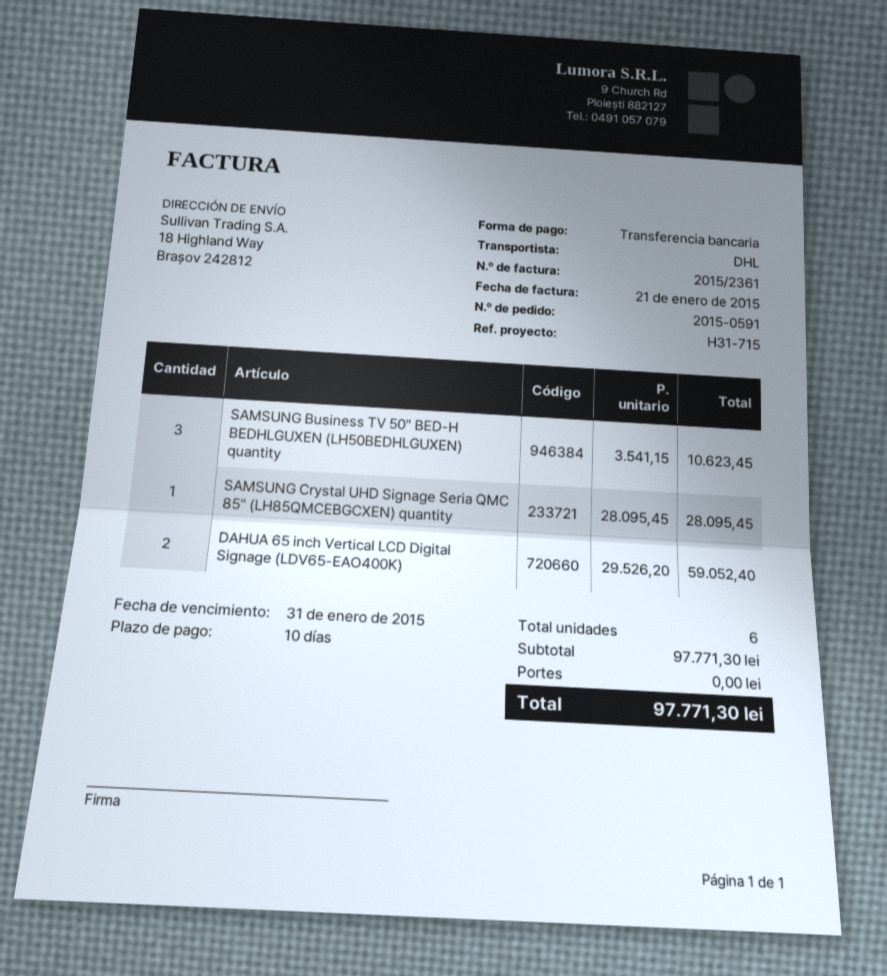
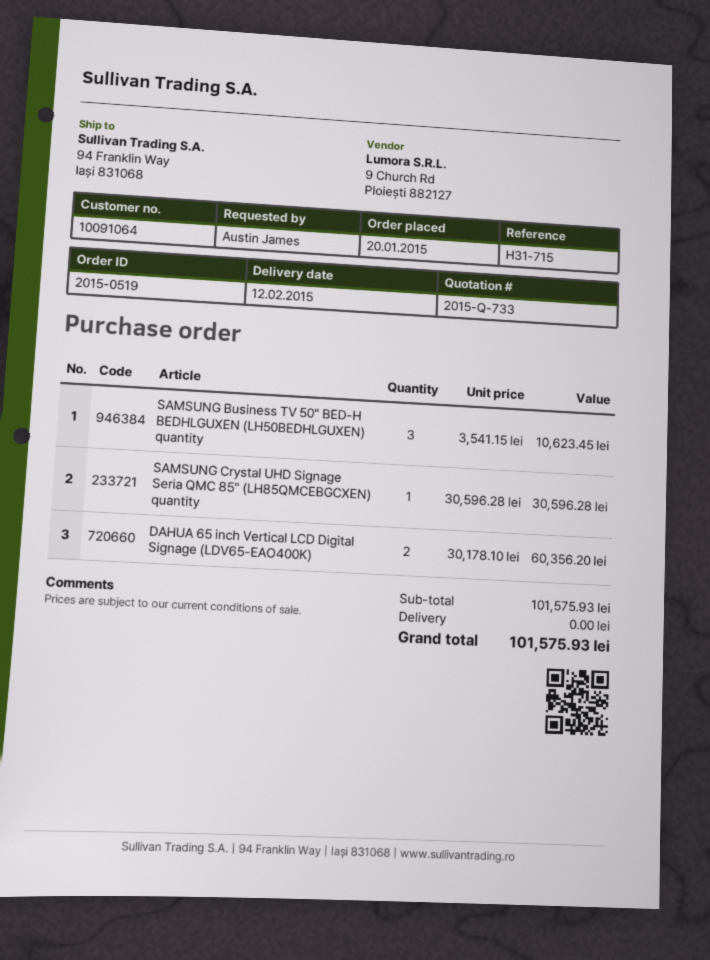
order number: 2015-0591 -> 2015-0519
ship to: 18 Highland Way, Brașov 242812 -> 94 Franklin Way, Iași 831068
SAMSUNG Crystal UHD Signage Seria QMC 85" (LH85QMCEBGCXEN) quantity: 1 x 28095.45 = 28095.45 -> 1 x 30596.28 = 30596.28
DAHUA 65 inch Vertical LCD Digital Signage (LDV65-EAO400K): 2 x 29526.20 = 59052.40 -> 2 x 30178.10 = 60356.20
subtotal: 97771.30 -> 101575.93
total: 97771.30 -> 101575.93

